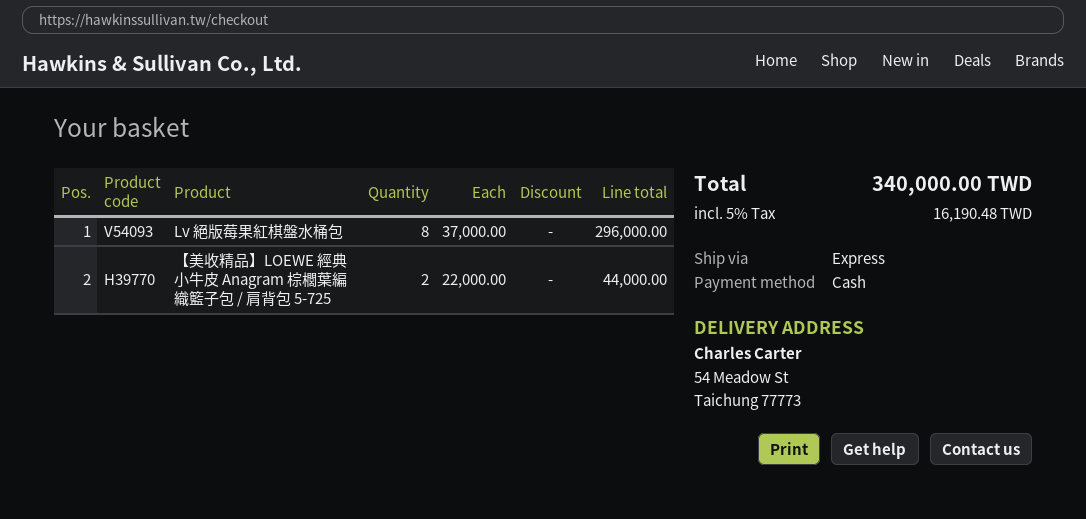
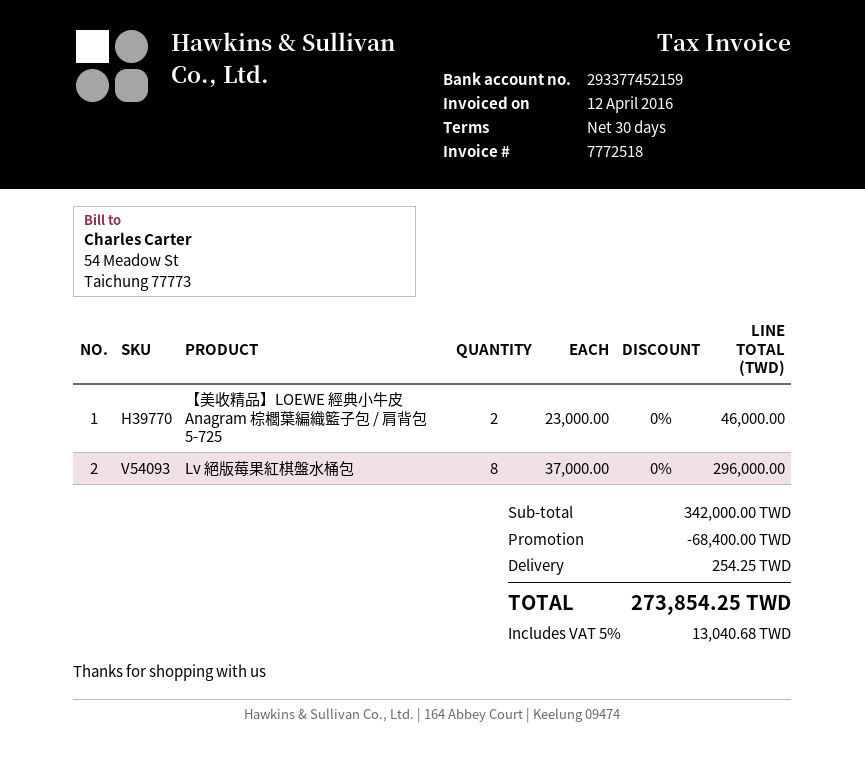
【美收精品】LOEWE 經典小牛皮 Anagram 棕櫚葉編織籃子包 / 肩背包 5-725: 2 x 22000.00 = 44000.00 -> 2 x 23000.00 = 46000.00
discount: none -> 68400.00
shipping: none -> 254.25
tax: 5% = 16190.48 -> 5% = 13040.68
total: 340000.00 -> 273854.25

